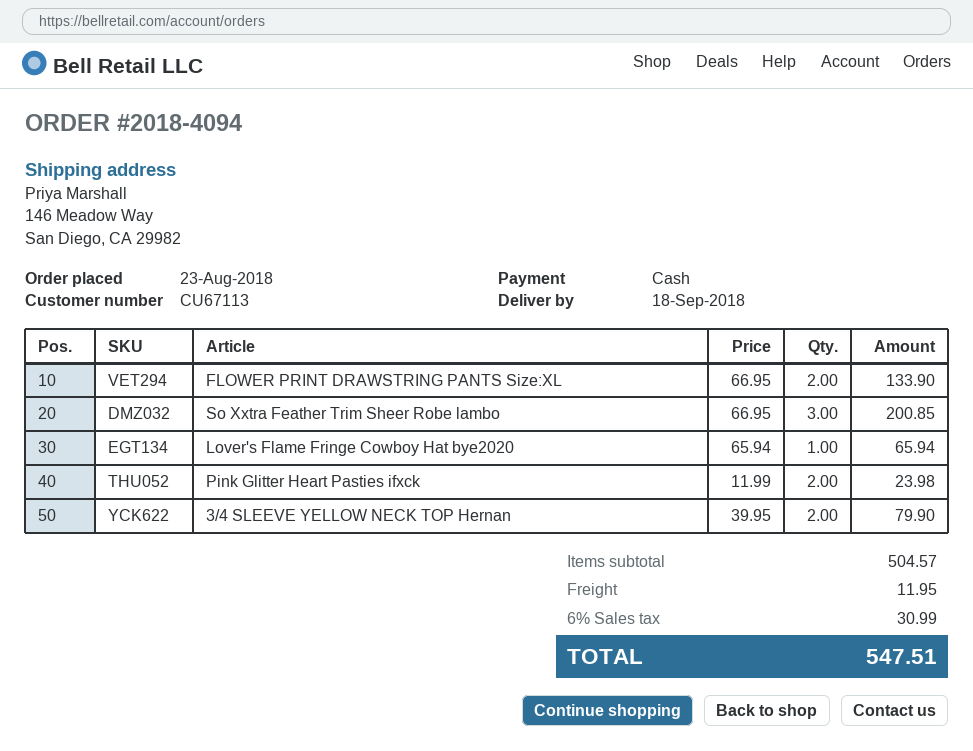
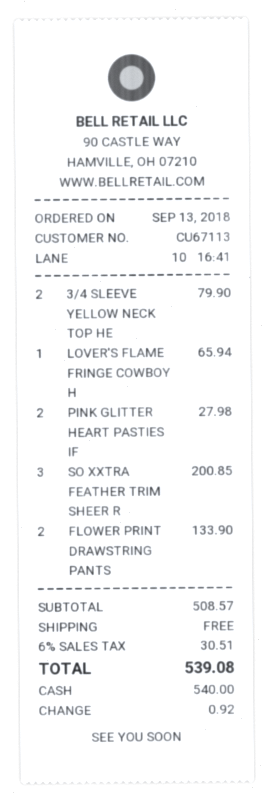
order date: 2018-08-23 -> 2018-09-13
Pink Glitter Heart Pasties ifxck: 2 for 23.98 -> 2 for 27.98
subtotal: 504.57 -> 508.57
shipping: 11.95 -> 0.00
tax: 6% = 30.99 -> 6% = 30.51
total: 547.51 -> 539.08

